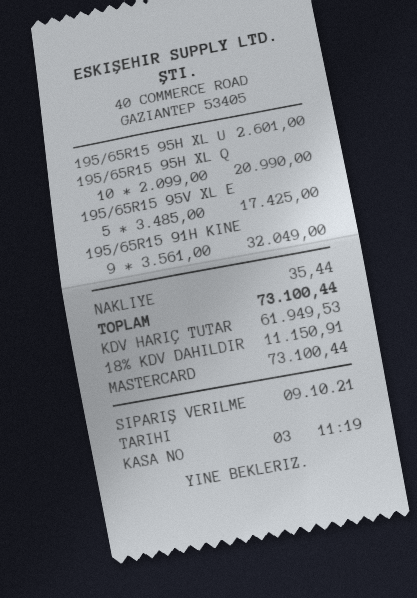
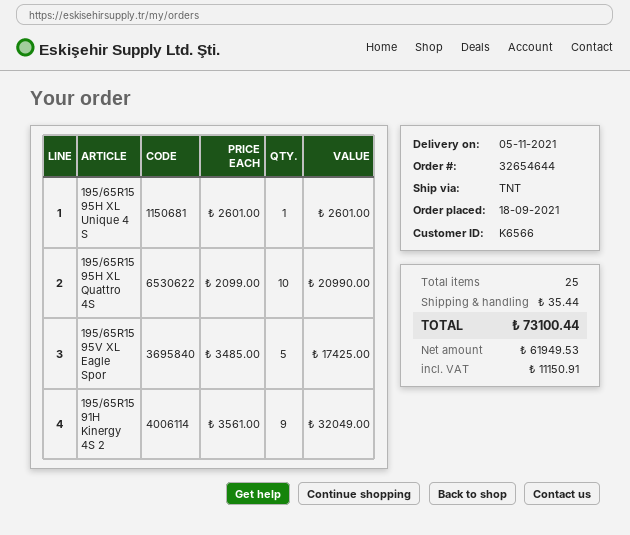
order date: 2021-10-09 -> 2021-09-18

